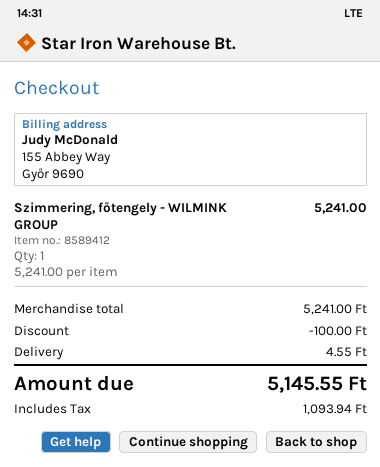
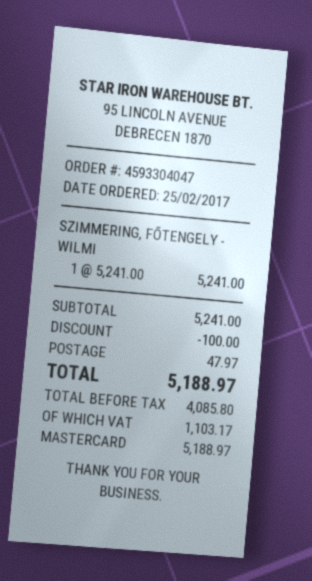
shipping: 4.55 -> 47.97
tax: 1093.94 -> 1103.17
total: 5145.55 -> 5188.97

